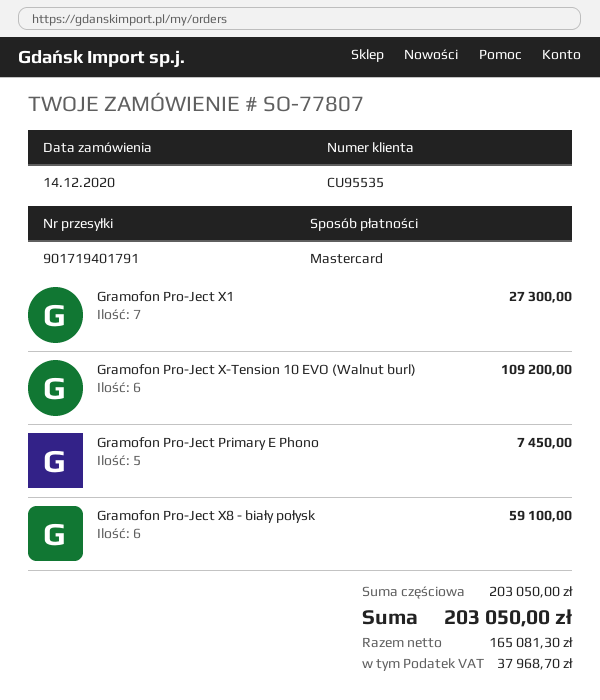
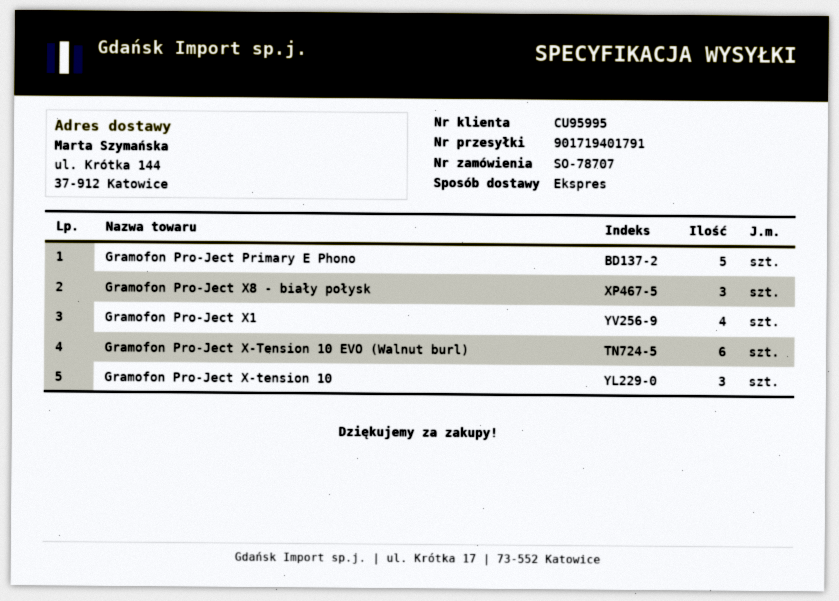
order number: SO-77807 -> SO-78707
customer number: CU95535 -> CU95995
Gramofon Pro-Ject X1: 7 -> 4
Gramofon Pro-Ject X8 - biały połysk: 6 -> 3
Gramofon Pro-Ject X-tension 10: none -> 3

